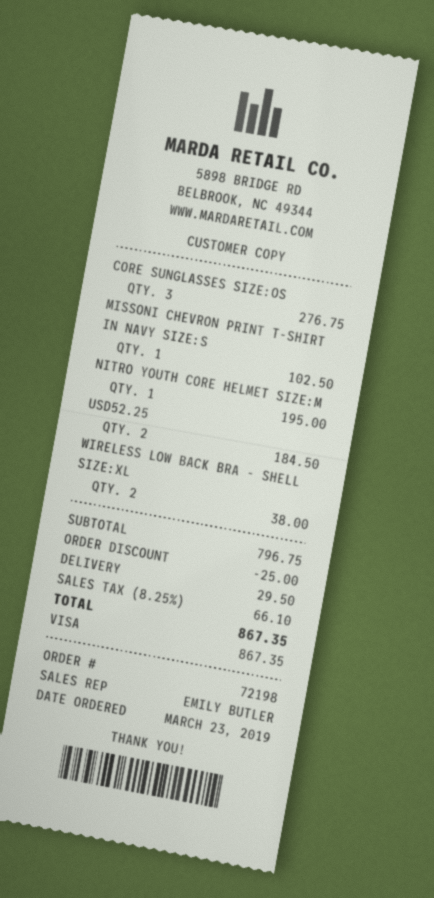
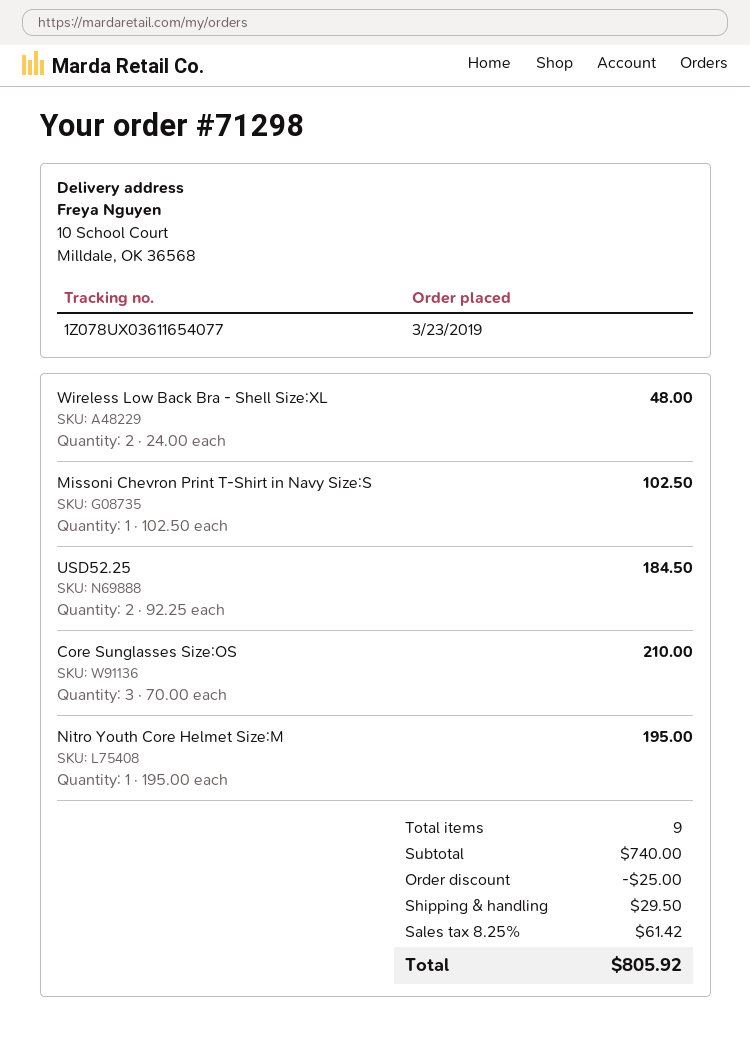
order number: 72198 -> 71298
CORE SUNGLASSES SIZE:OS: 3 for 276.75 -> 3 for 210.00
WIRELESS LOW BACK BRA - SHELL SIZE:XL: 2 for 38.00 -> 2 for 48.00
subtotal: 796.75 -> 740.00
tax: 8.25% = 66.10 -> 8.25% = 61.42
total: 867.35 -> 805.92

